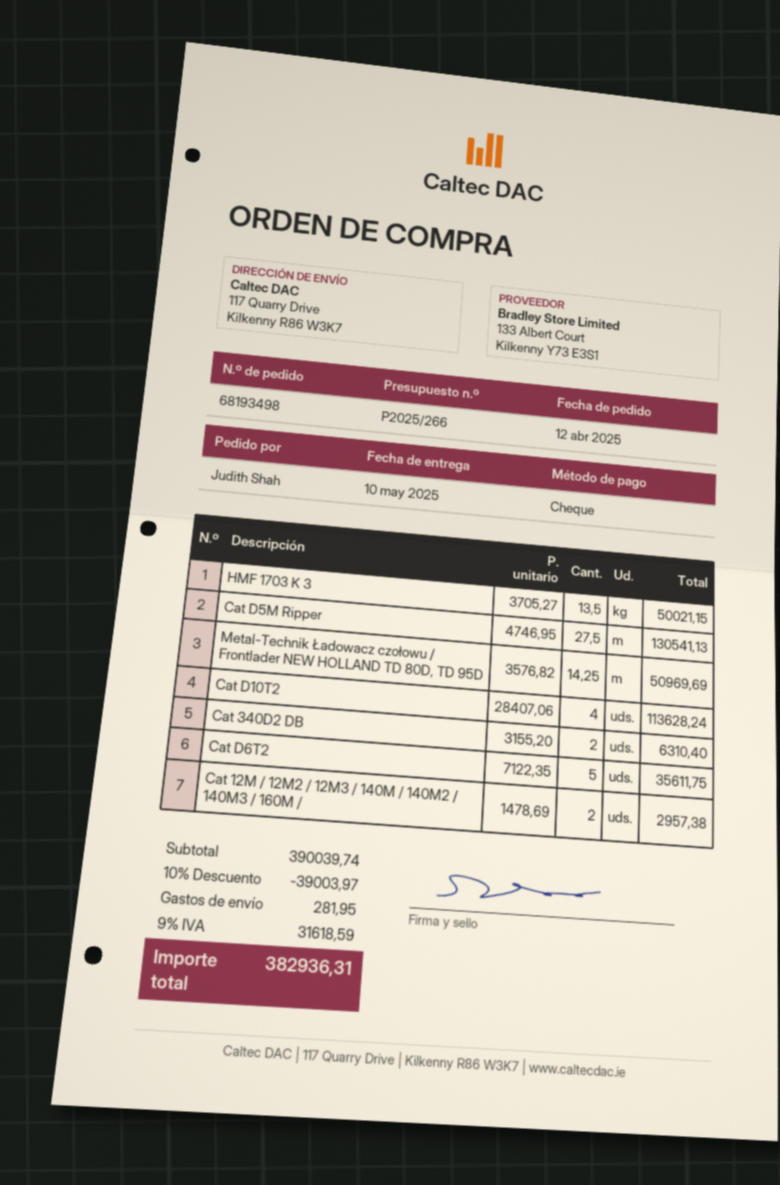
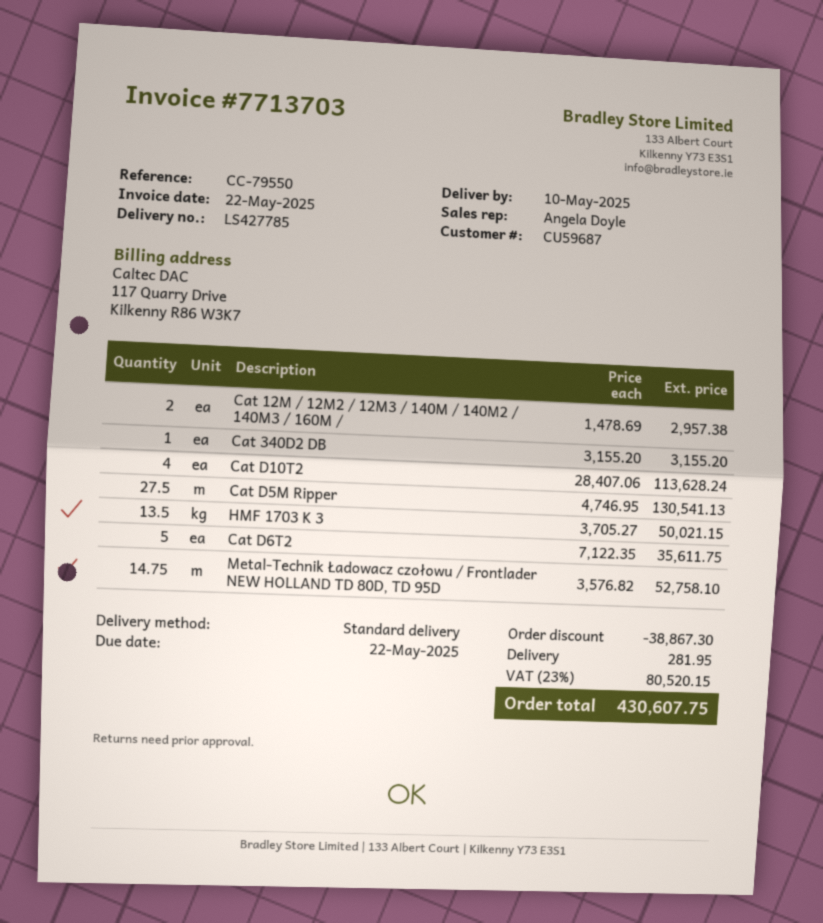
Metal-Technik Ładowacz czołowu / Frontlader NEW HOLLAND TD 80D, TD 95D: 14.25 x 3576.82 = 50969.69 -> 14.75 x 3576.82 = 52758.10
Cat 340D2 DB: 2 x 3155.20 = 6310.40 -> 1 x 3155.20 = 3155.20
discount: 39003.97 -> 38867.30
tax: 9% = 31618.59 -> 23% = 80520.15
total: 382936.31 -> 430607.75

